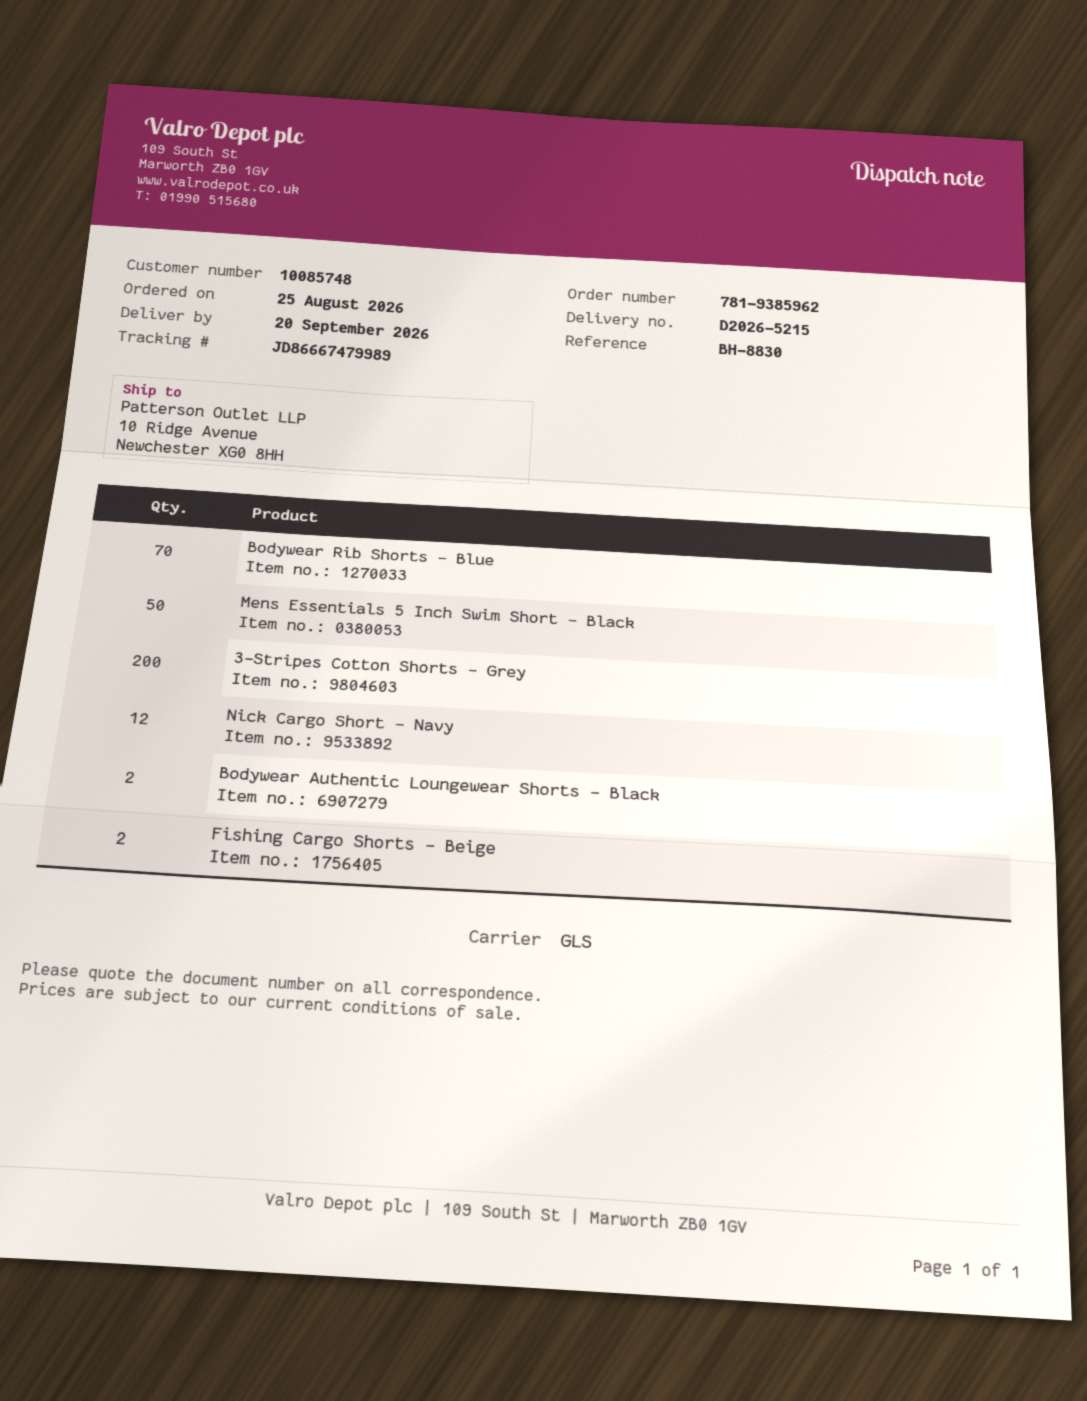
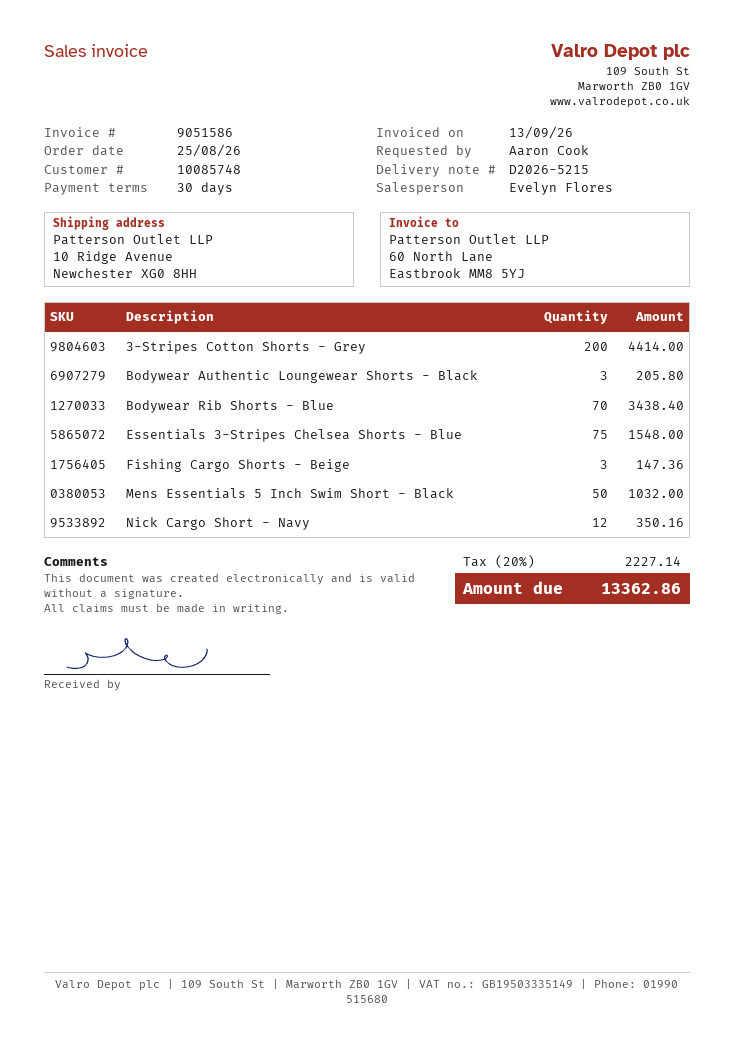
Bodywear Authentic Loungewear Shorts - Black: 2 -> 3
Fishing Cargo Shorts - Beige: 2 -> 3
Essentials 3-Stripes Chelsea Shorts - Blue: none -> 75

